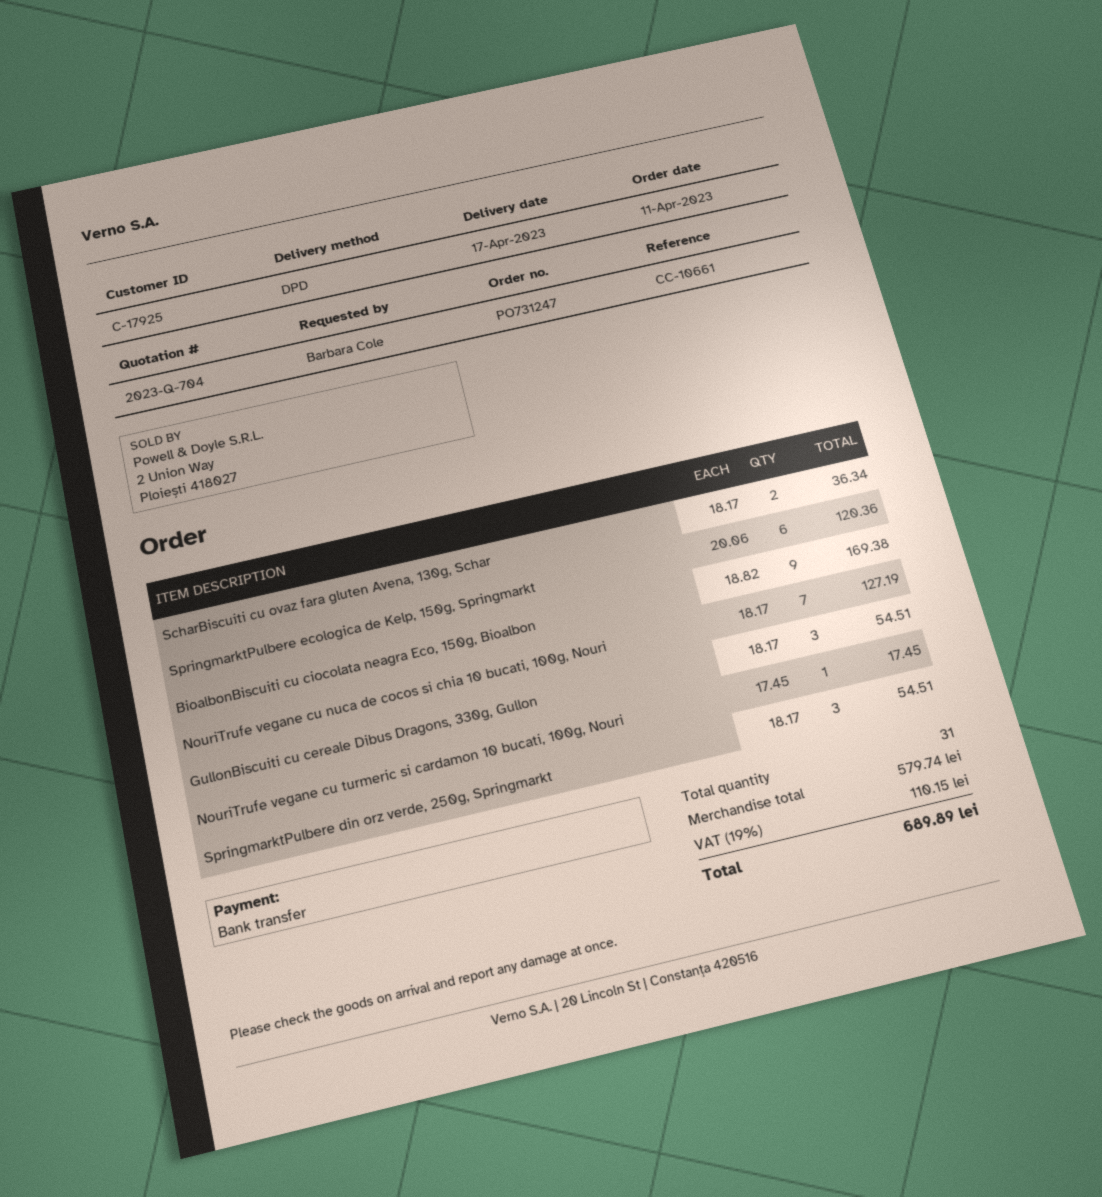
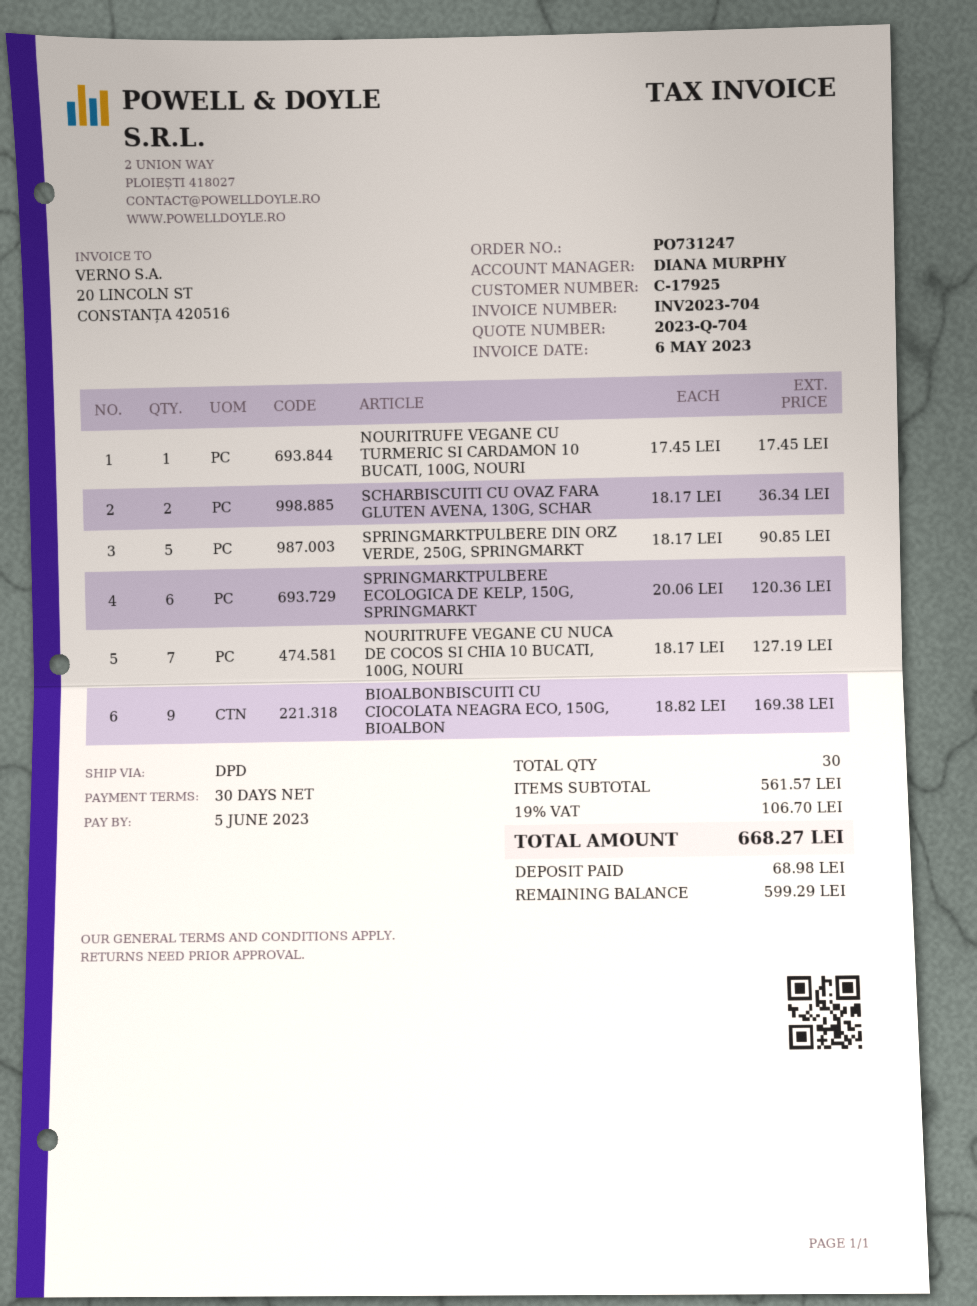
GullonBiscuiti cu cereale Dibus Dragons, 330g, Gullon: 3 x 18.17 = 54.51 -> none
SpringmarktPulbere din orz verde, 250g, Springmarkt: 3 x 18.17 = 54.51 -> 5 x 18.17 = 90.85
total quantity: 31 -> 30
subtotal: 579.74 -> 561.57
tax: 19% = 110.15 -> 19% = 106.70
total: 689.89 -> 668.27

